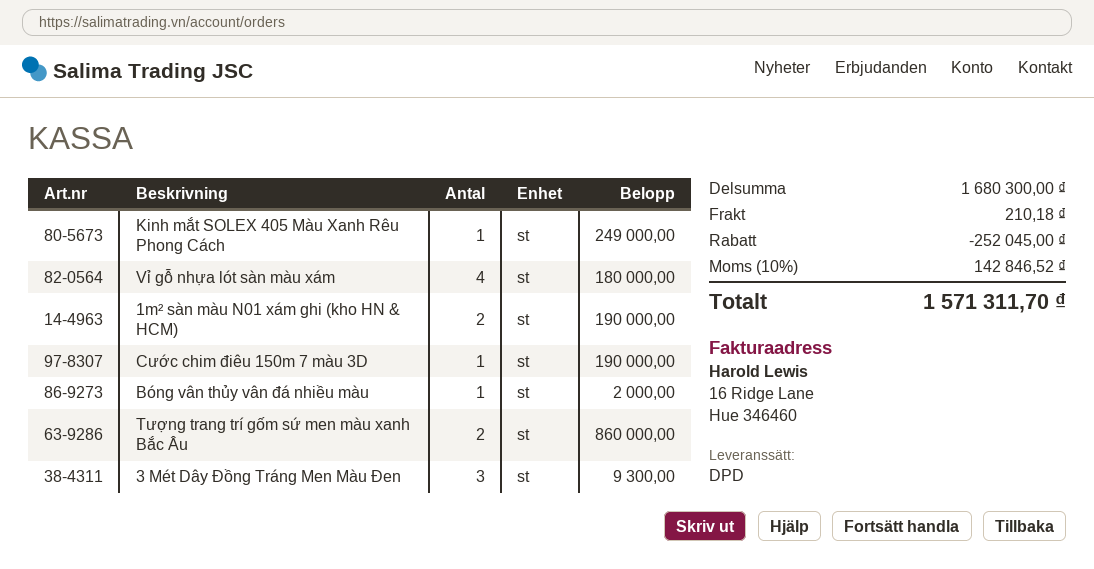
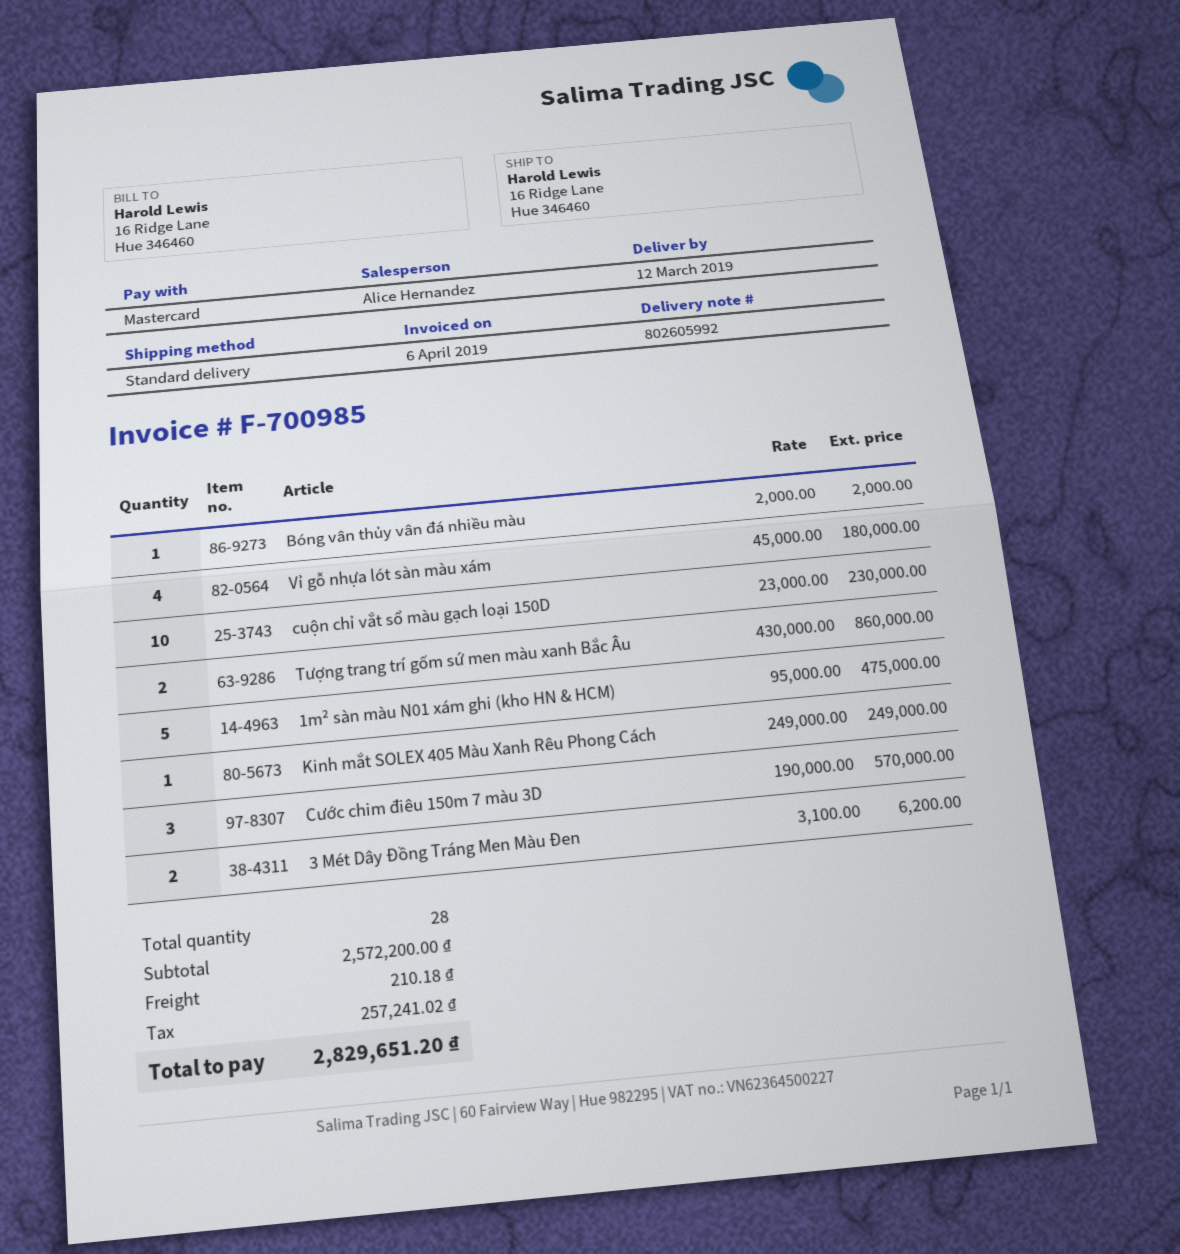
shipping method: DPD -> standard
1m² sàn màu N01 xám ghi (kho HN & HCM): 2 for 190000.00 -> 5 for 475000.00
Cước chim điêu 150m 7 màu 3D: 1 for 190000.00 -> 3 for 570000.00
3 Mét Dây Đồng Tráng Men Màu Đen: 3 for 9300.00 -> 2 for 6200.00
cuộn chỉ vắt sổ màu gạch loại 150D: none -> 10 for 230000.00
subtotal: 1680300.00 -> 2572200.00
discount: 252045.00 -> none
tax: 142846.52 -> 257241.02
total: 1571311.70 -> 2829651.20

